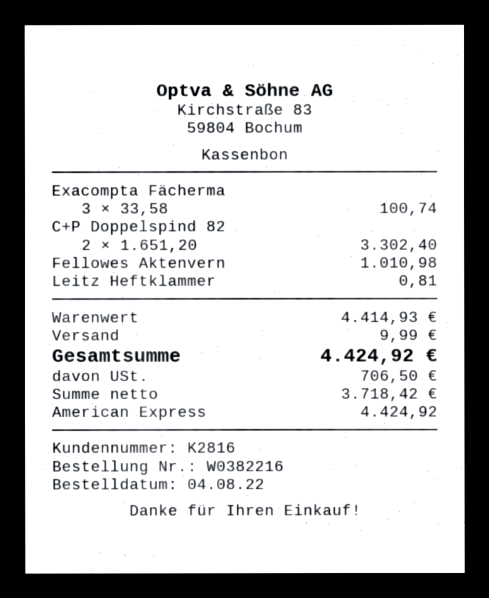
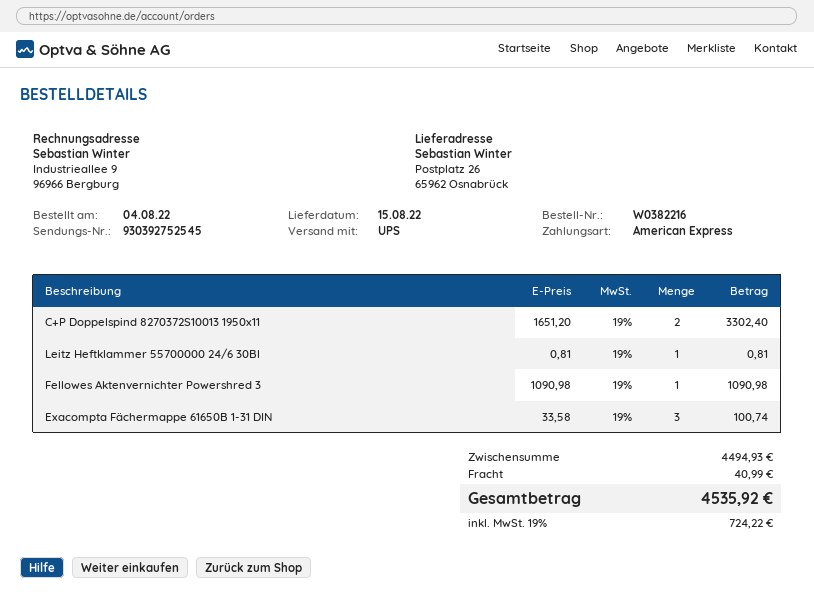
Fellowes Aktenvern: 1 x 1010.98 = 1010.98 -> 1 x 1090.98 = 1090.98
subtotal: 4414.93 -> 4494.93
shipping: 9.99 -> 40.99
tax: 706.50 -> 724.22
total: 4424.92 -> 4535.92

